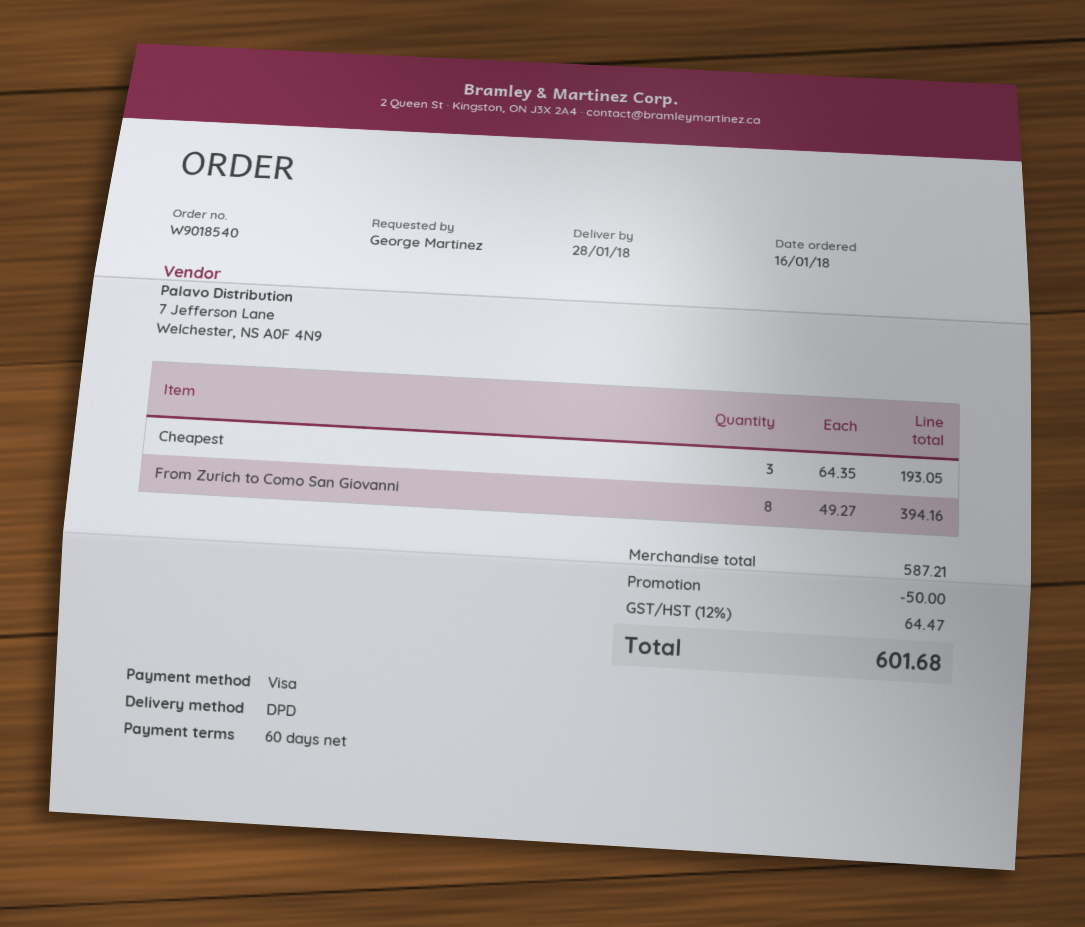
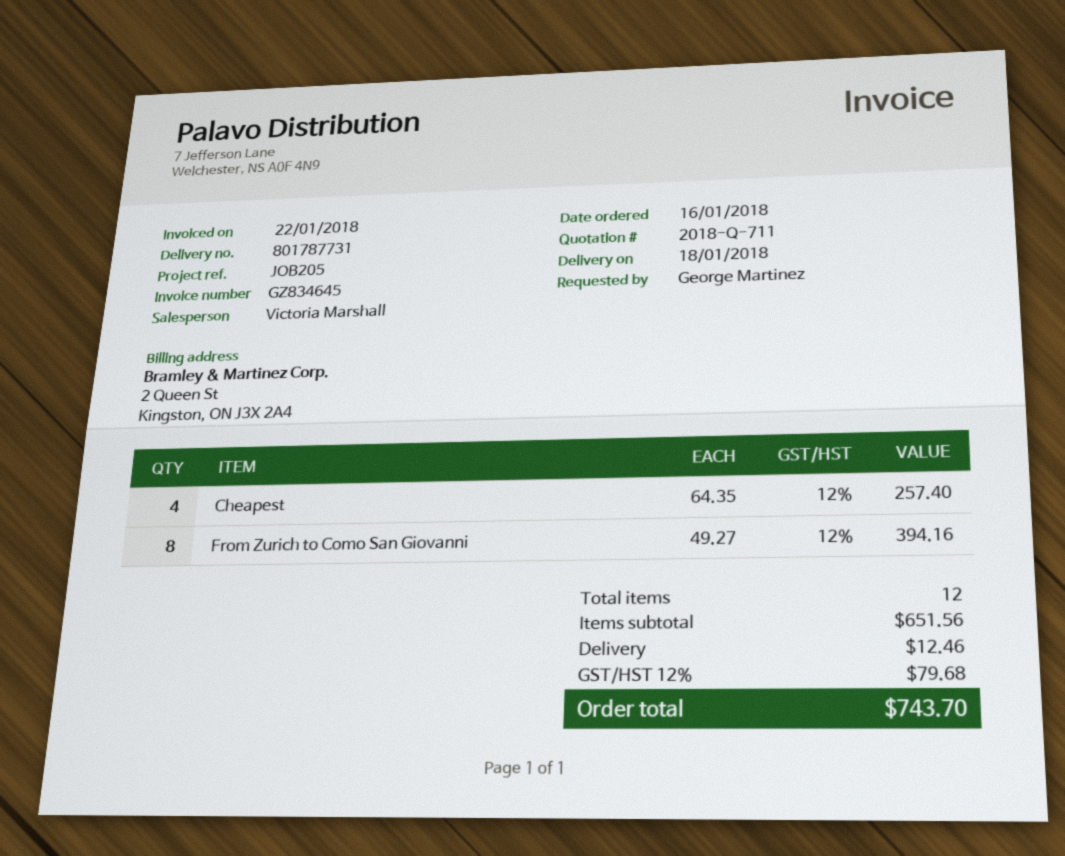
delivery date: 2018-01-28 -> 2018-01-18
Cheapest: 3 x 64.35 = 193.05 -> 4 x 64.35 = 257.40
subtotal: 587.21 -> 651.56
discount: 50.00 -> none
shipping: none -> 12.46
tax: 12% = 64.47 -> 12% = 79.68
total: 601.68 -> 743.70

